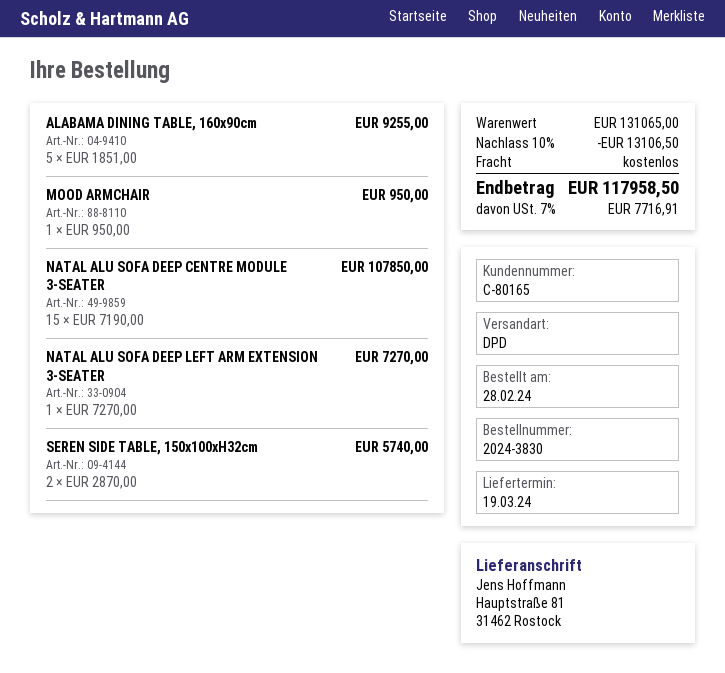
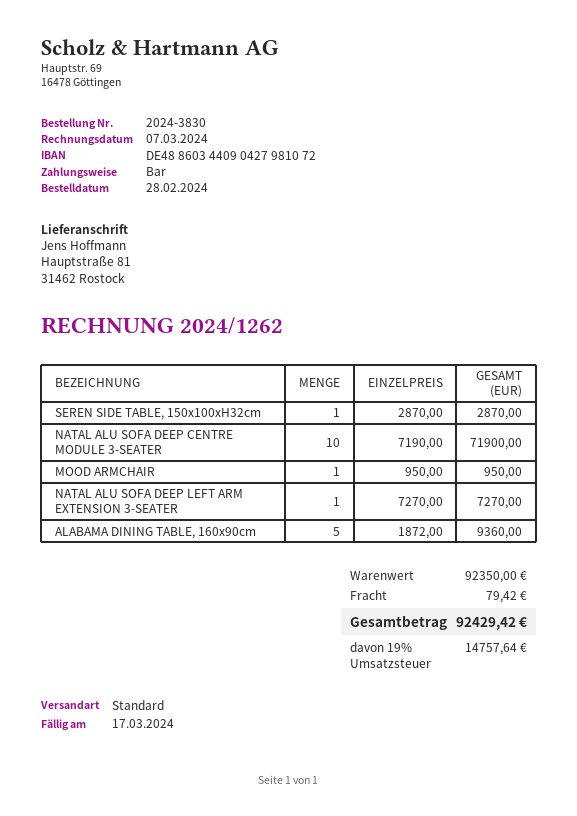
shipping method: DPD -> standard
ALABAMA DINING TABLE, 160x90cm: 5 x 1851.00 = 9255.00 -> 5 x 1872.00 = 9360.00
NATAL ALU SOFA DEEP CENTRE MODULE 3-SEATER: 15 x 7190.00 = 107850.00 -> 10 x 7190.00 = 71900.00
SEREN SIDE TABLE, 150x100xH32cm: 2 x 2870.00 = 5740.00 -> 1 x 2870.00 = 2870.00
subtotal: 131065.00 -> 92350.00
discount: 10% = 13106.50 -> none
shipping: 0.00 -> 79.42
tax: 7% = 7716.91 -> 19% = 14757.64
total: 117958.50 -> 92429.42

